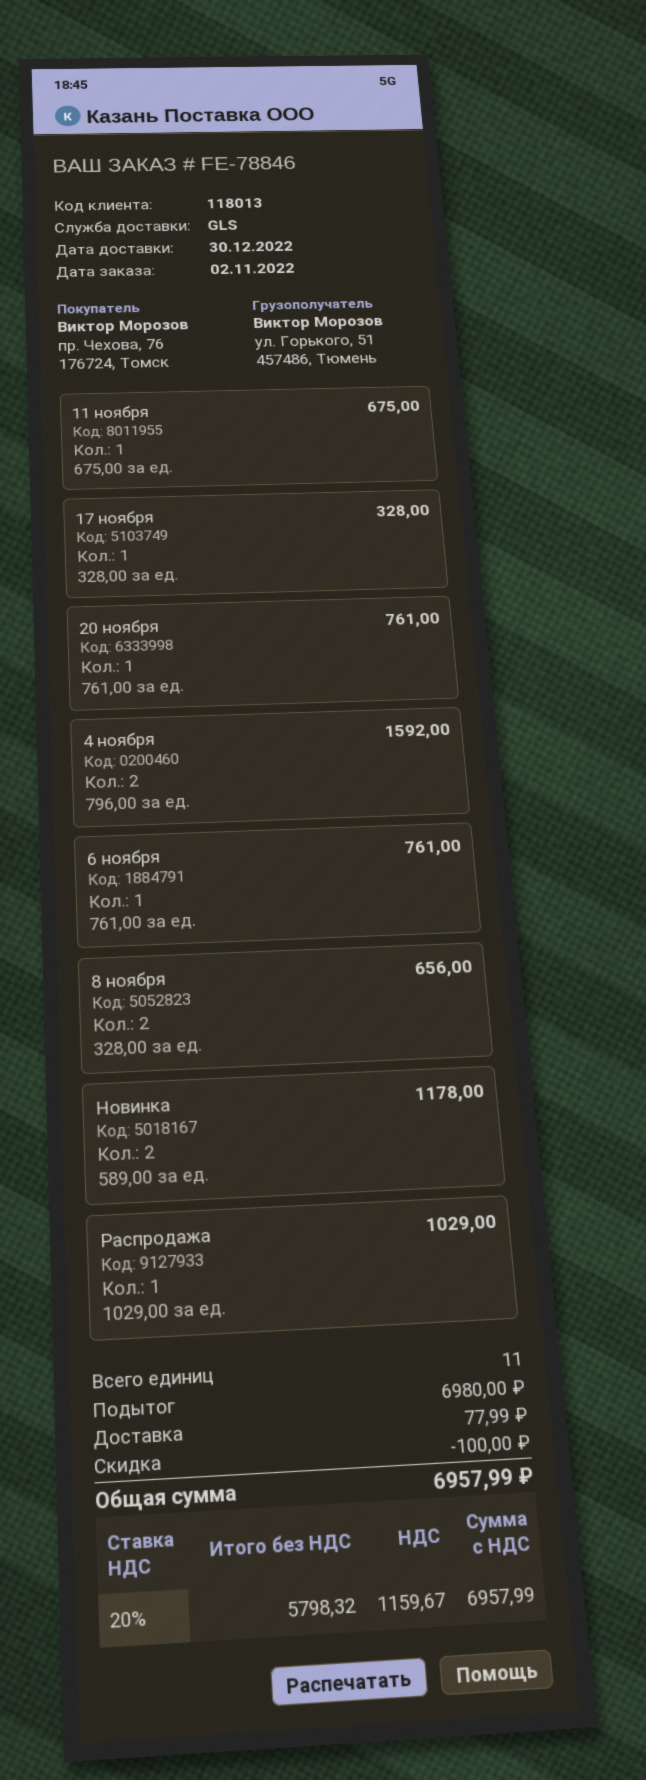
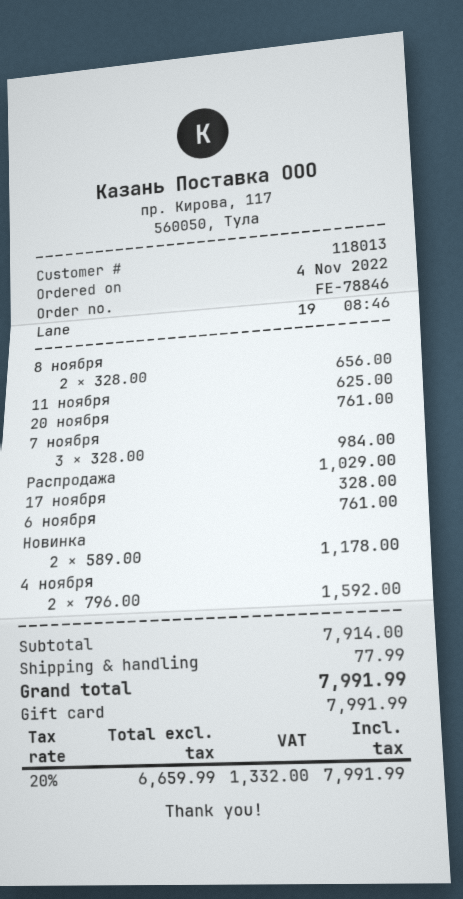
order date: 2022-11-02 -> 2022-11-04
11 ноября: 1 x 675.00 = 675.00 -> 1 x 625.00 = 625.00
7 ноября: none -> 3 x 328.00 = 984.00
subtotal: 6980.00 -> 7914.00
discount: 100.00 -> none
net: 5798.32 -> 6659.99
tax: 20% = 1159.67 -> 20% = 1332.00
total: 6957.99 -> 7991.99

